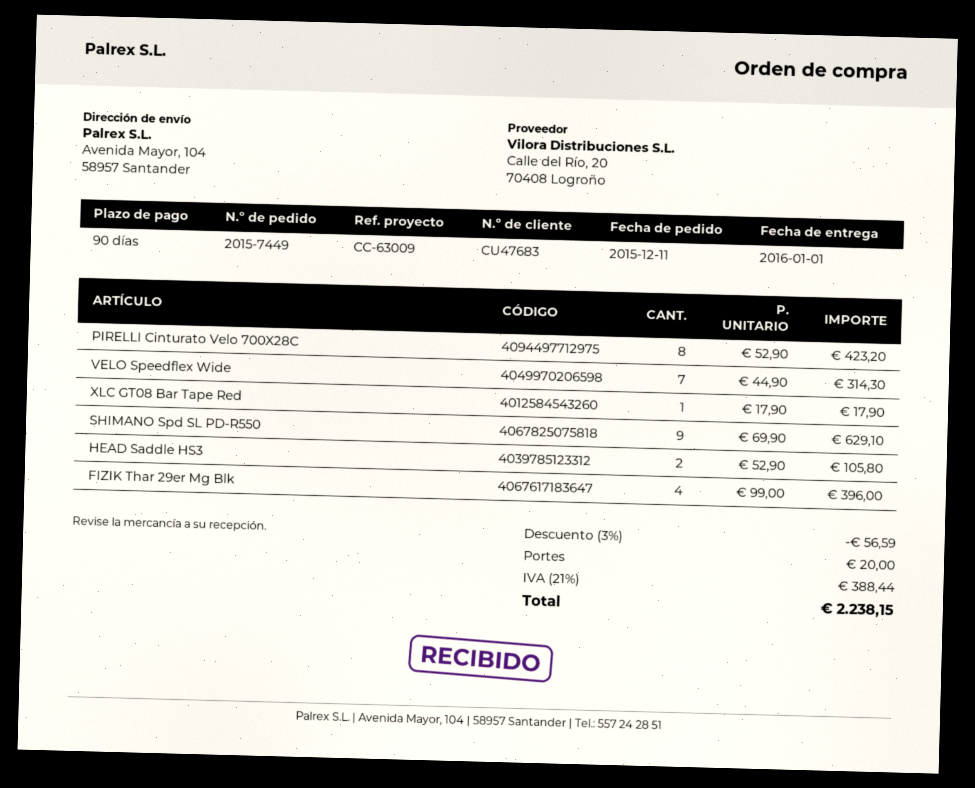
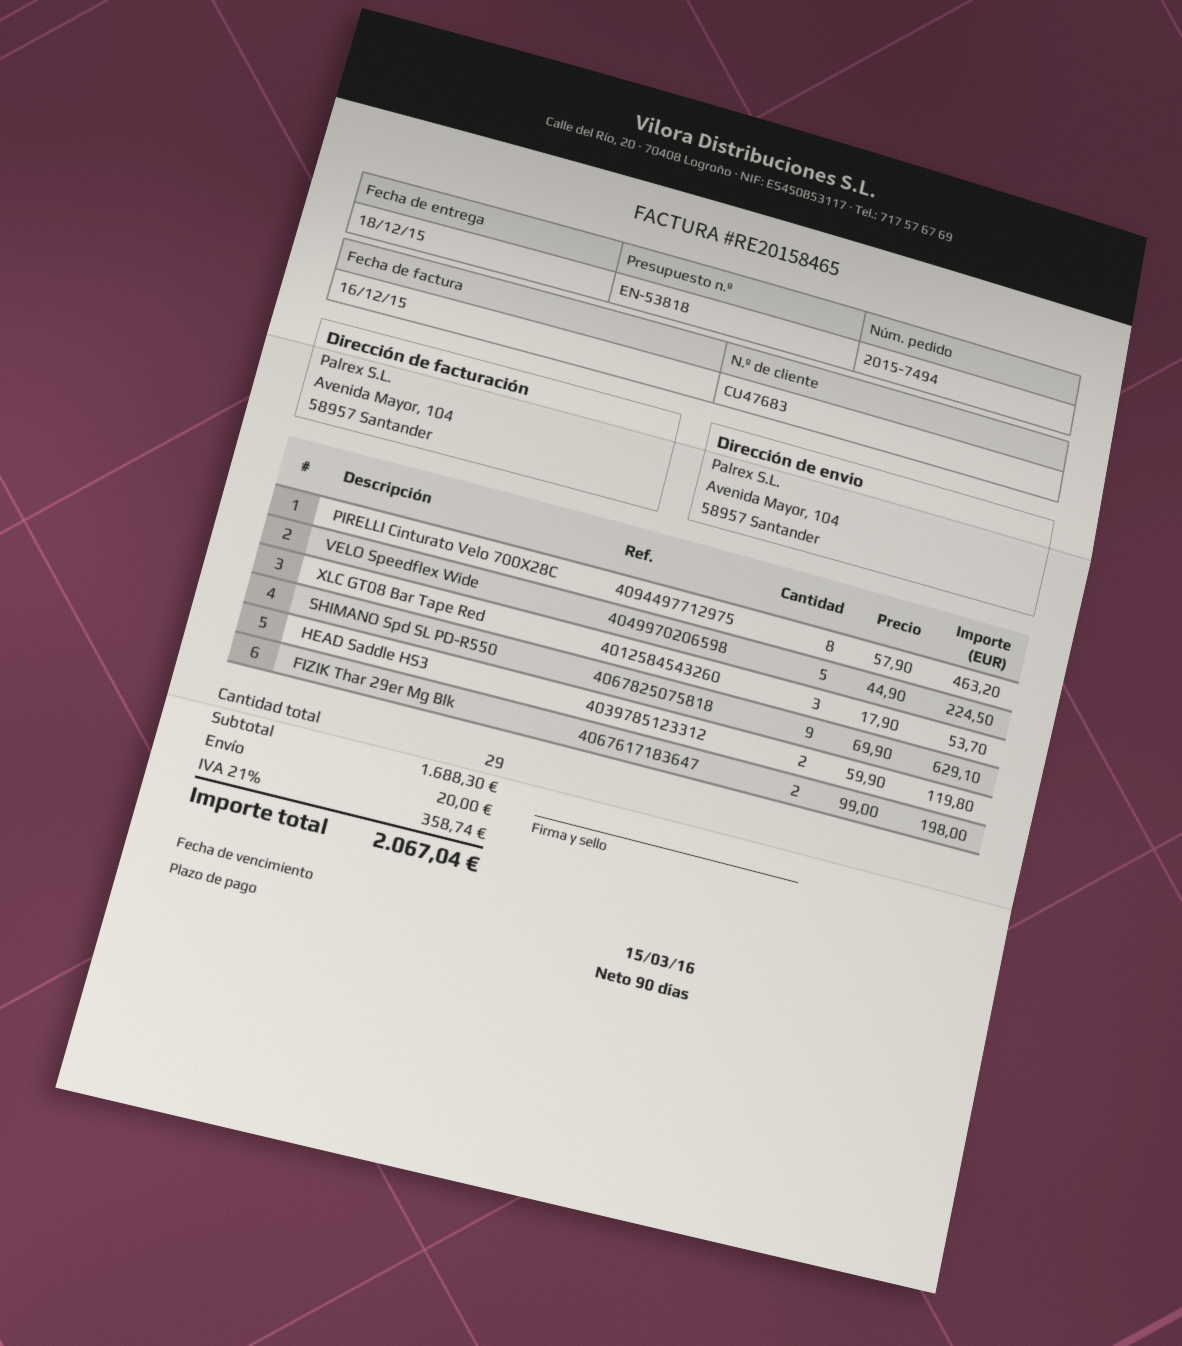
order number: 2015-7449 -> 2015-7494
delivery date: 2016-01-01 -> 2015-12-18
PIRELLI Cinturato Velo 700X28C: 8 x 52.90 = 423.20 -> 8 x 57.90 = 463.20
VELO Speedflex Wide: 7 x 44.90 = 314.30 -> 5 x 44.90 = 224.50
XLC GT08 Bar Tape Red: 1 x 17.90 = 17.90 -> 3 x 17.90 = 53.70
HEAD Saddle HS3: 2 x 52.90 = 105.80 -> 2 x 59.90 = 119.80
FIZIK Thar 29er Mg Blk: 4 x 99.00 = 396.00 -> 2 x 99.00 = 198.00
discount: 3% = 56.59 -> none
tax: 21% = 388.44 -> 21% = 358.74
total: 2238.15 -> 2067.04

